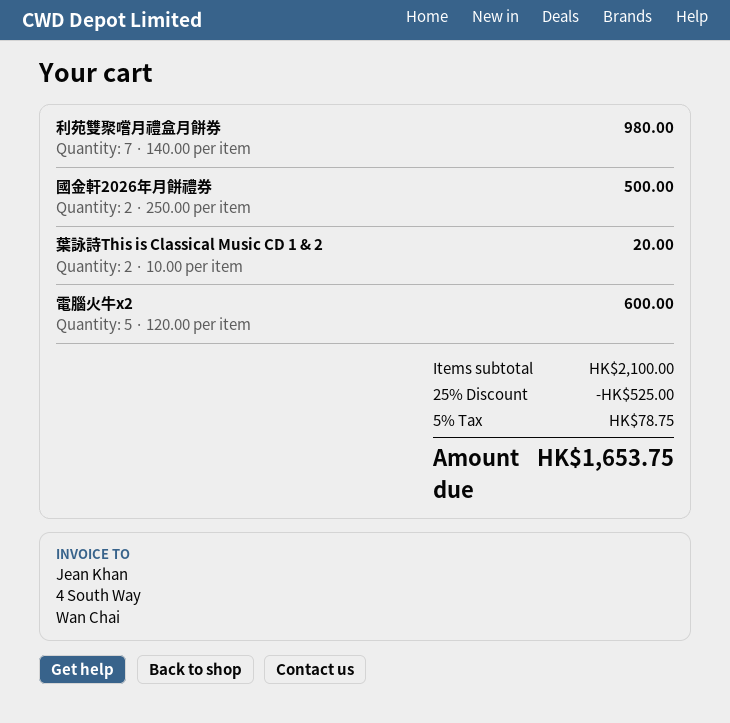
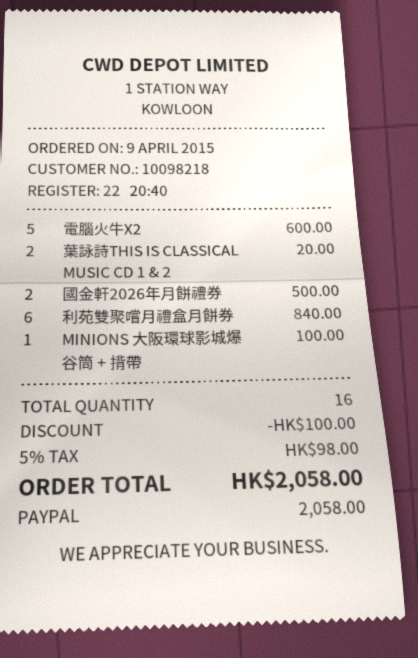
利苑雙聚嚐月禮盒月餅券: 7 for 980.00 -> 6 for 840.00
MINIONS 大阪環球影城爆谷筒 + 揹帶: none -> 1 for 100.00
discount: 525.00 -> 100.00
tax: 5% = 78.75 -> 5% = 98.00
total: 1653.75 -> 2058.00

